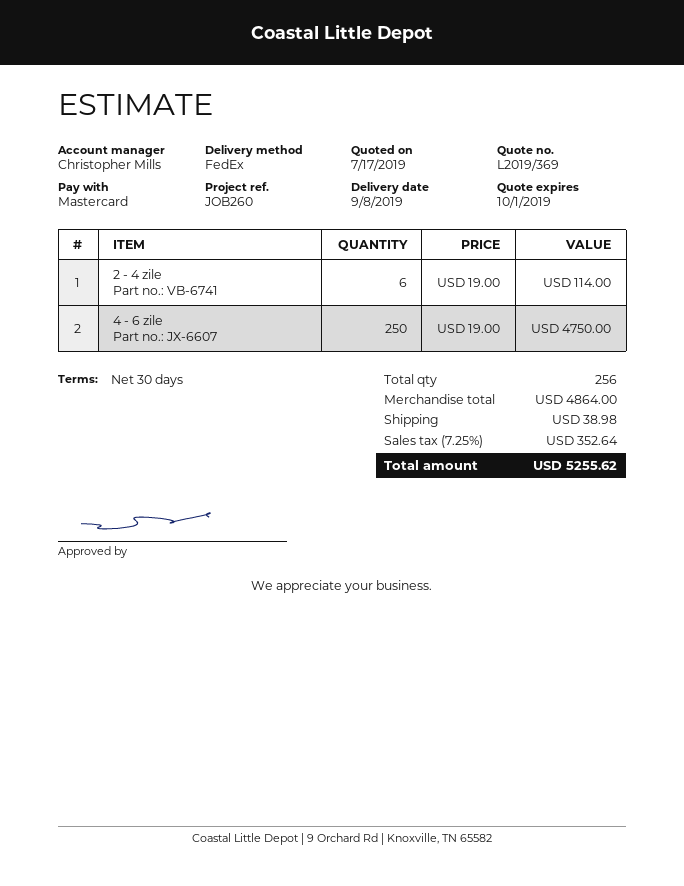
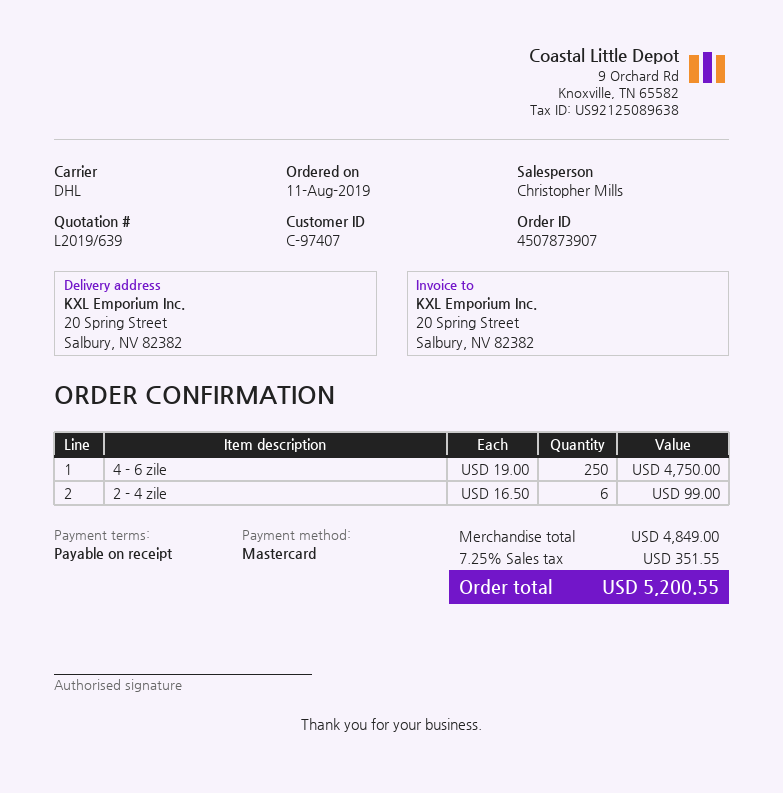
quote number: L2019/369 -> L2019/639
payment terms: 30 days -> on receipt
shipping method: FedEx -> DHL
2 - 4 zile: 6 x 19.00 = 114.00 -> 6 x 16.50 = 99.00
subtotal: 4864.00 -> 4849.00
shipping: 38.98 -> none
tax: 7.25% = 352.64 -> 7.25% = 351.55
total: 5255.62 -> 5200.55

